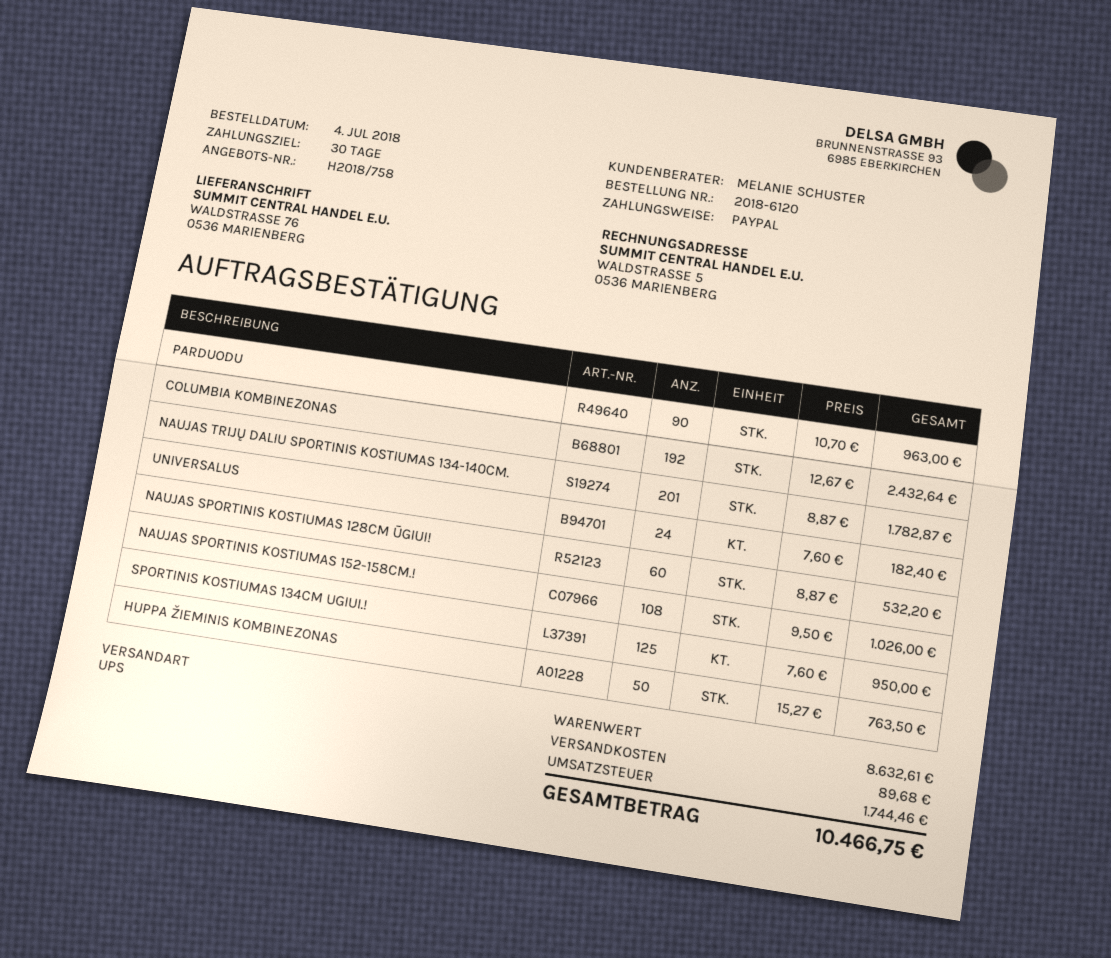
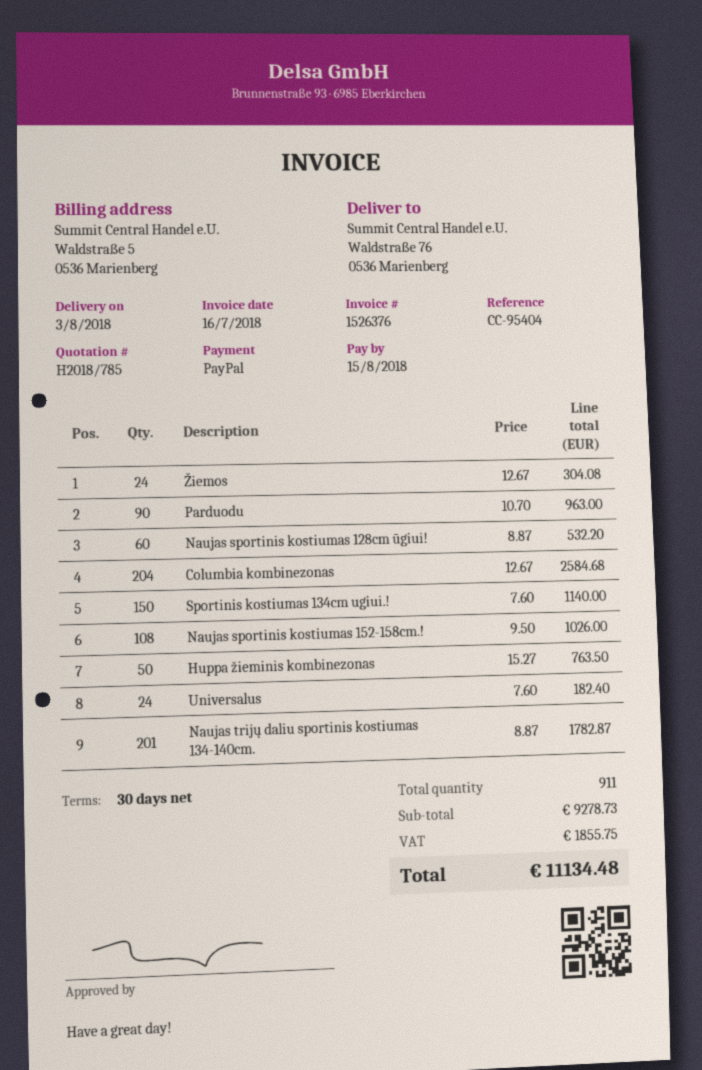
quote number: H2018/758 -> H2018/785
COLUMBIA KOMBINEZONAS: 192 x 12.67 = 2432.64 -> 204 x 12.67 = 2584.68
SPORTINIS KOSTIUMAS 134CM UGIUI.!: 125 x 7.60 = 950.00 -> 150 x 7.60 = 1140.00
Žiemos: none -> 24 x 12.67 = 304.08
subtotal: 8632.61 -> 9278.73
shipping: 89.68 -> none
tax: 1744.46 -> 1855.75
total: 10466.75 -> 11134.48

